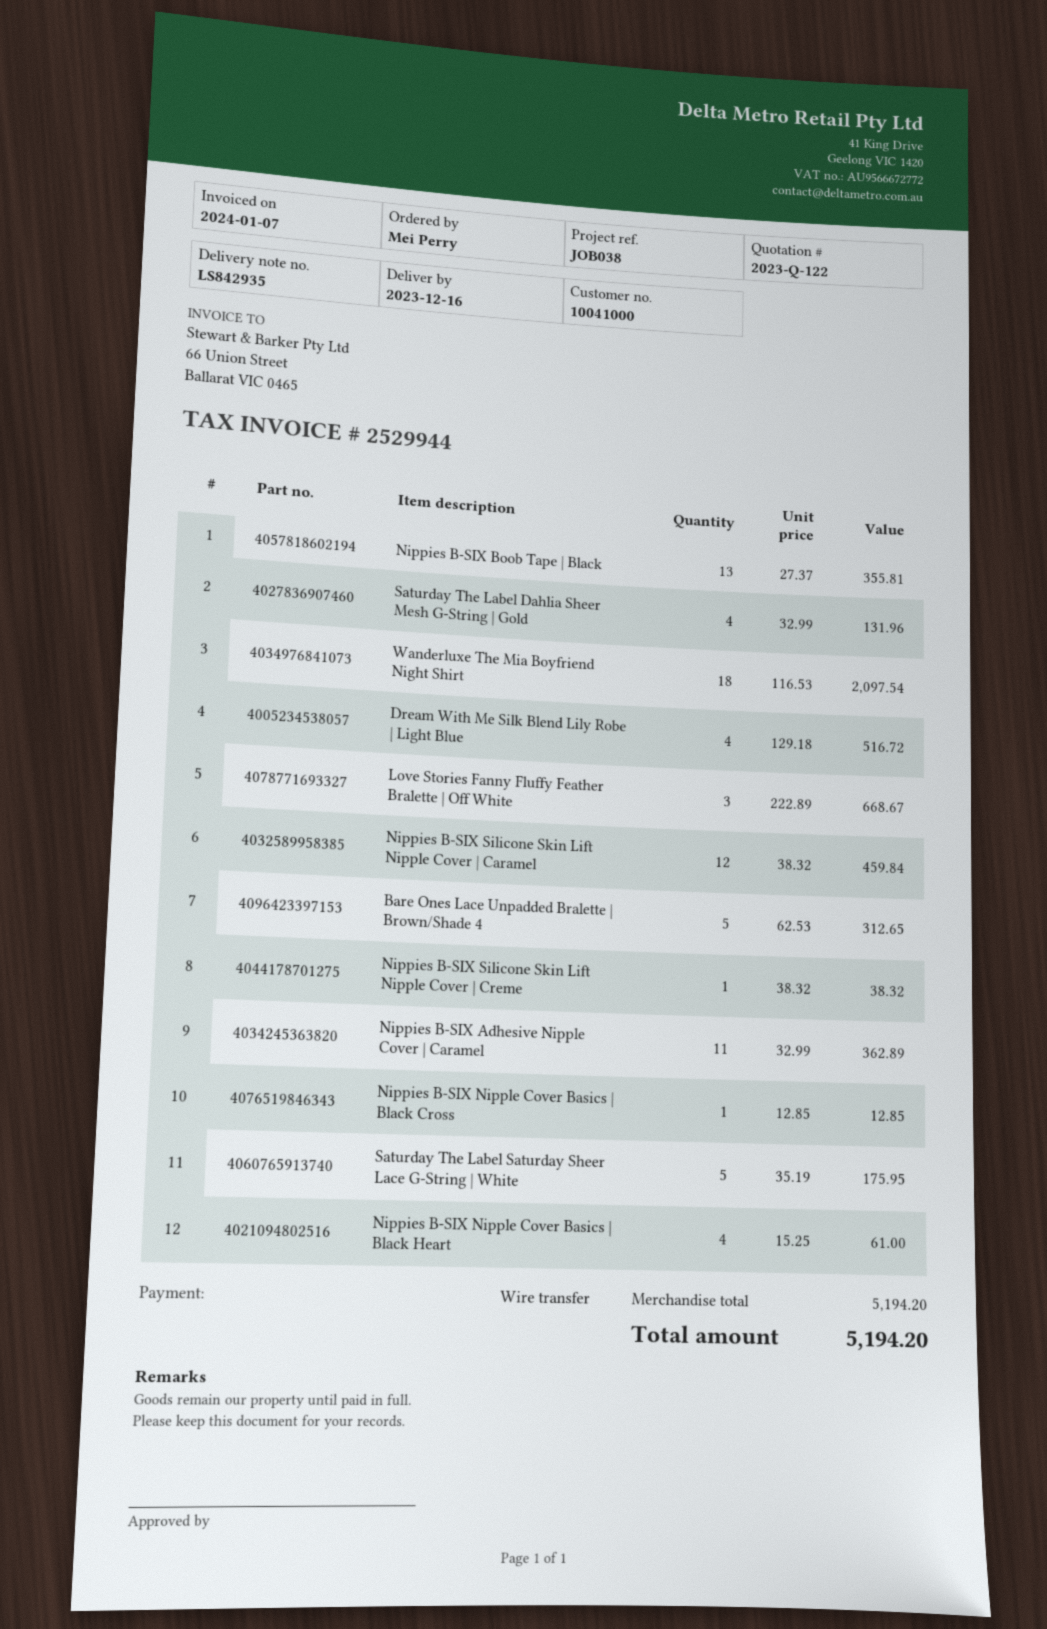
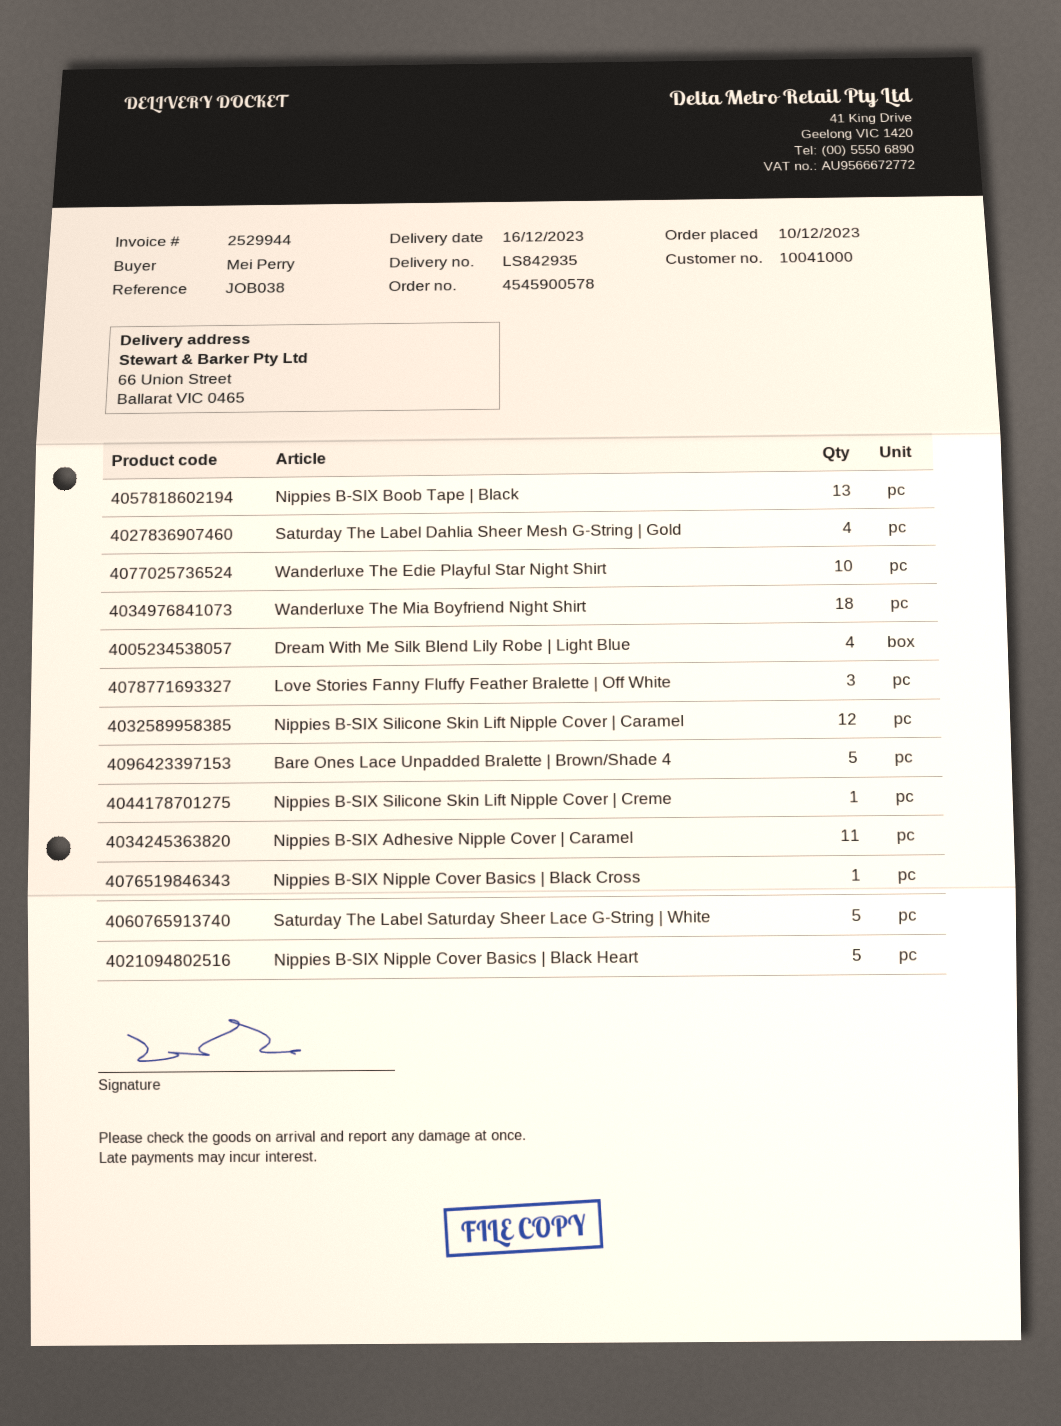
Nippies B-SIX Nipple Cover Basics | Black Heart: 4 -> 5
Wanderluxe The Edie Playful Star Night Shirt: none -> 10

